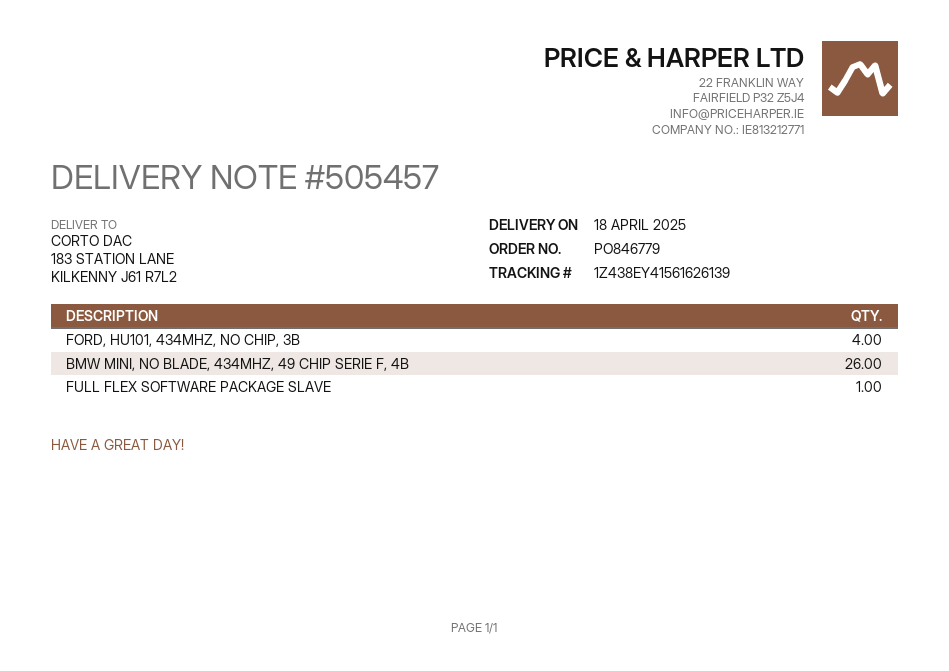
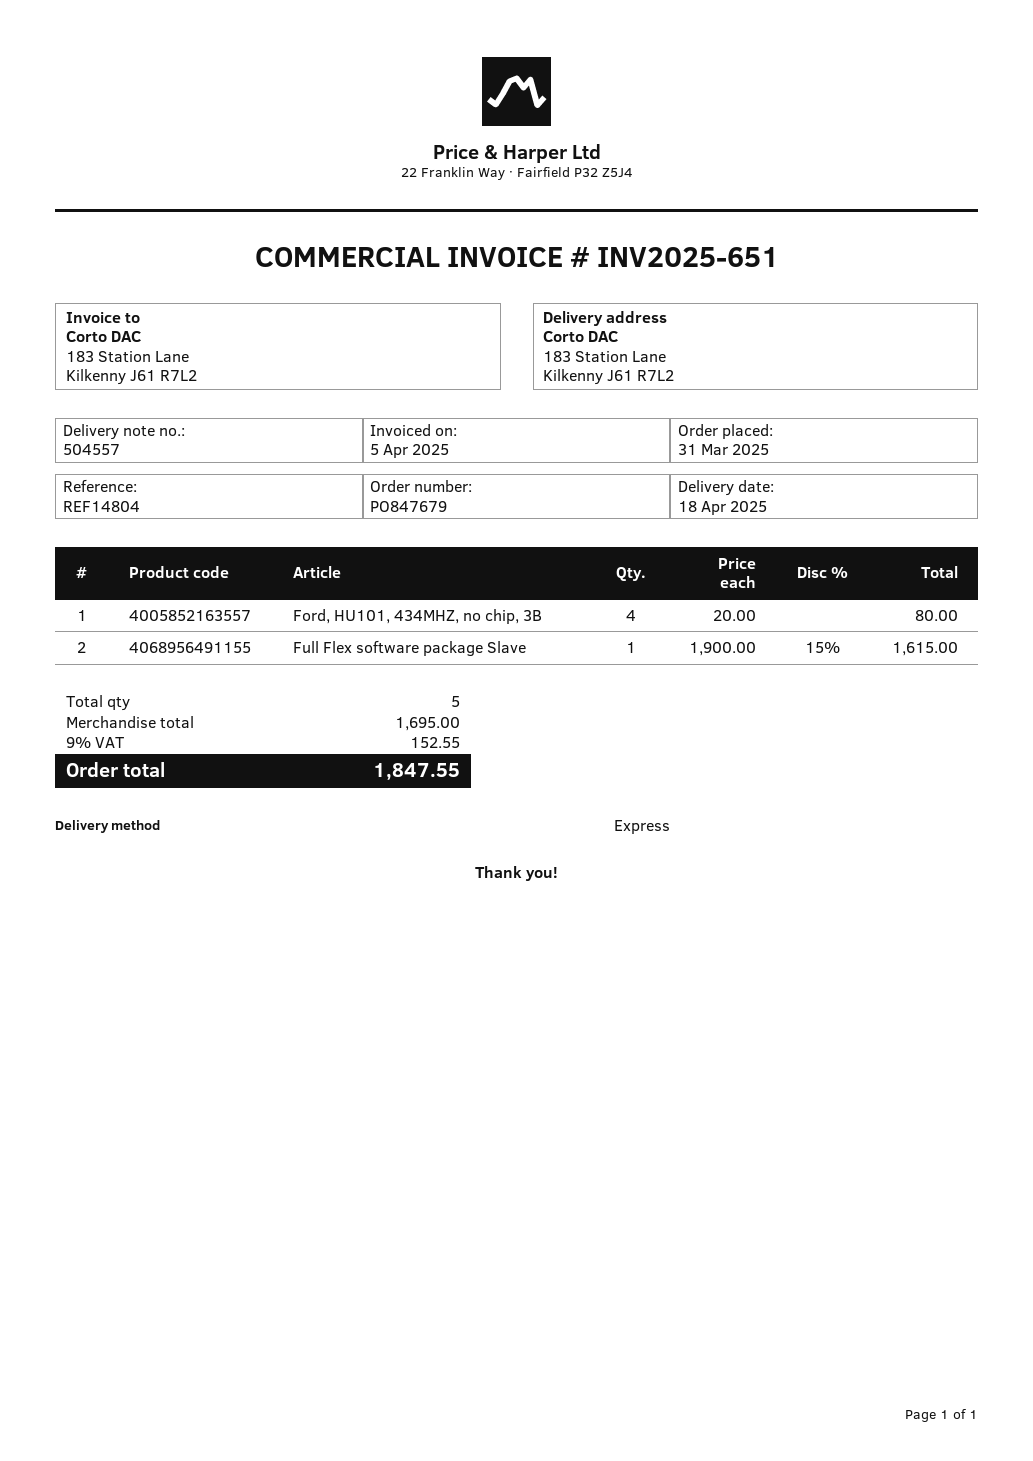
order number: PO846779 -> PO847679
delivery note number: 505457 -> 504557
BMW MINI, NO BLADE, 434MHZ, 49 CHIP SERIE F, 4B: 26 -> none

